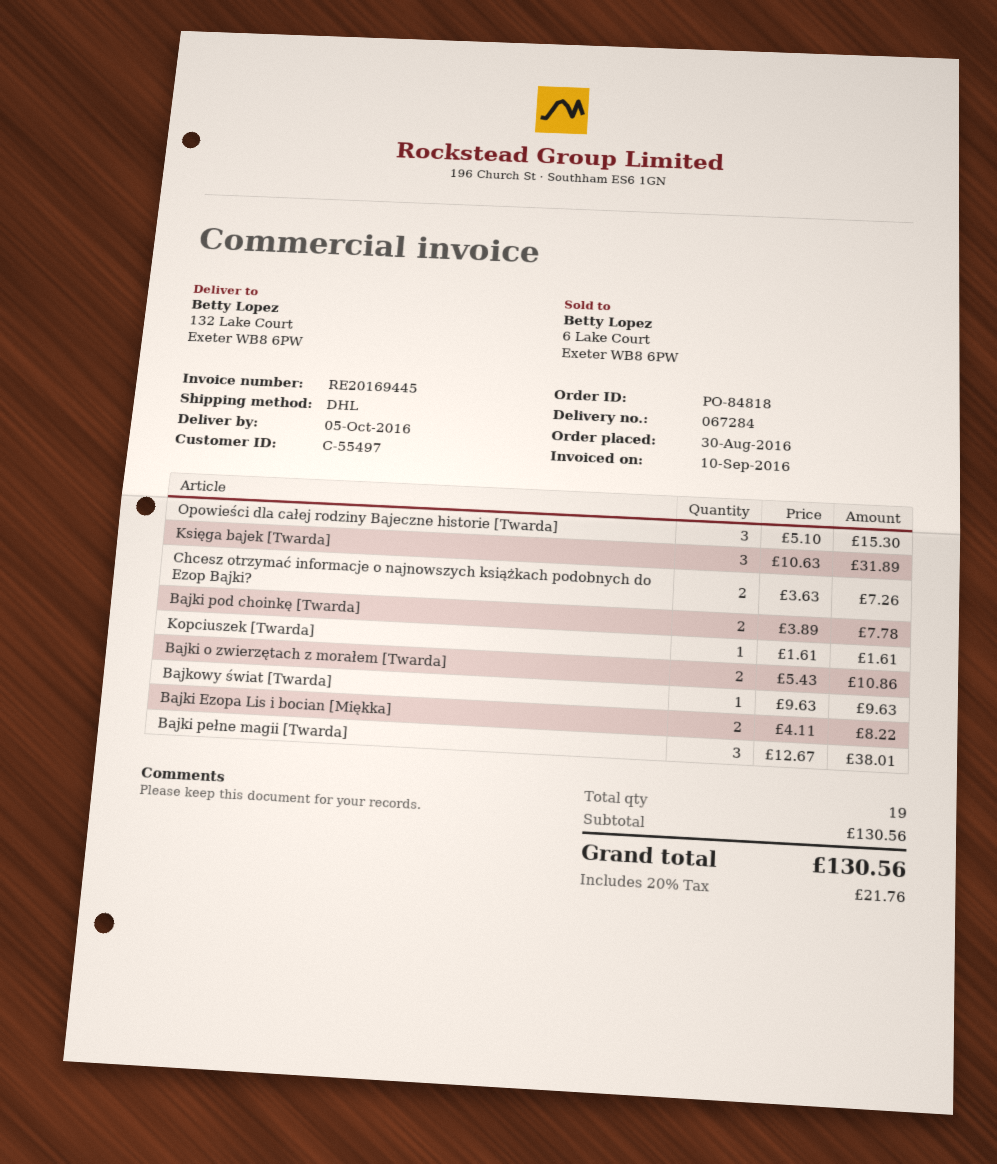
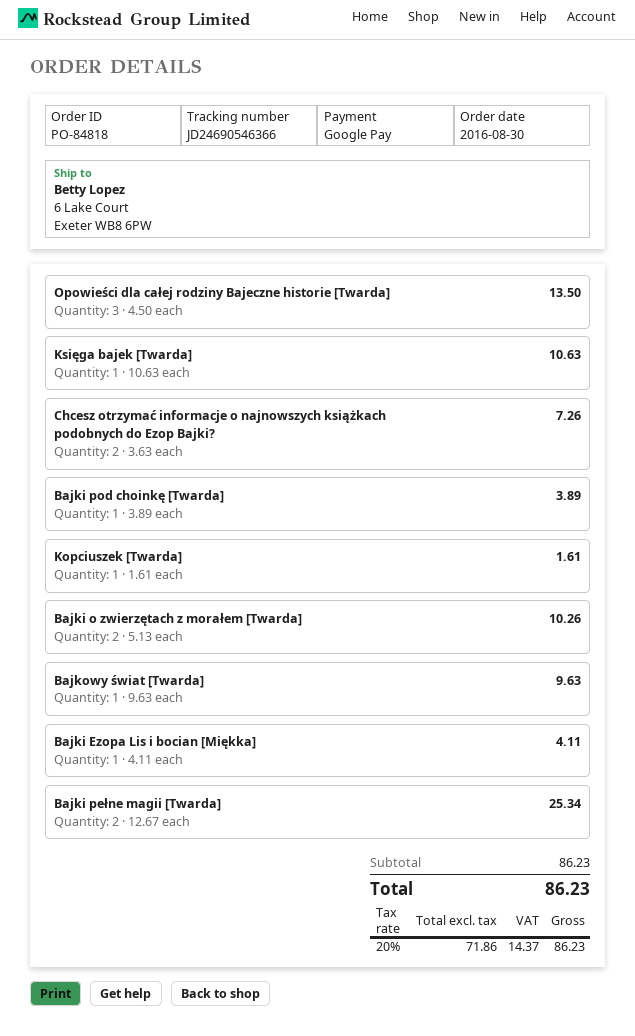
ship to: 132 Lake Court, Exeter WB8 6PW -> 6 Lake Court, Exeter WB8 6PW
Opowieści dla całej rodziny Bajeczne historie [Twarda]: 3 x 5.10 = 15.30 -> 3 x 4.50 = 13.50
Księga bajek [Twarda]: 3 x 10.63 = 31.89 -> 1 x 10.63 = 10.63
Bajki pod choinkę [Twarda]: 2 x 3.89 = 7.78 -> 1 x 3.89 = 3.89
Bajki o zwierzętach z morałem [Twarda]: 2 x 5.43 = 10.86 -> 2 x 5.13 = 10.26
Bajki Ezopa Lis i bocian [Miękka]: 2 x 4.11 = 8.22 -> 1 x 4.11 = 4.11
Bajki pełne magii [Twarda]: 3 x 12.67 = 38.01 -> 2 x 12.67 = 25.34
subtotal: 130.56 -> 86.23
tax: 20% = 21.76 -> 20% = 14.37
total: 130.56 -> 86.23

